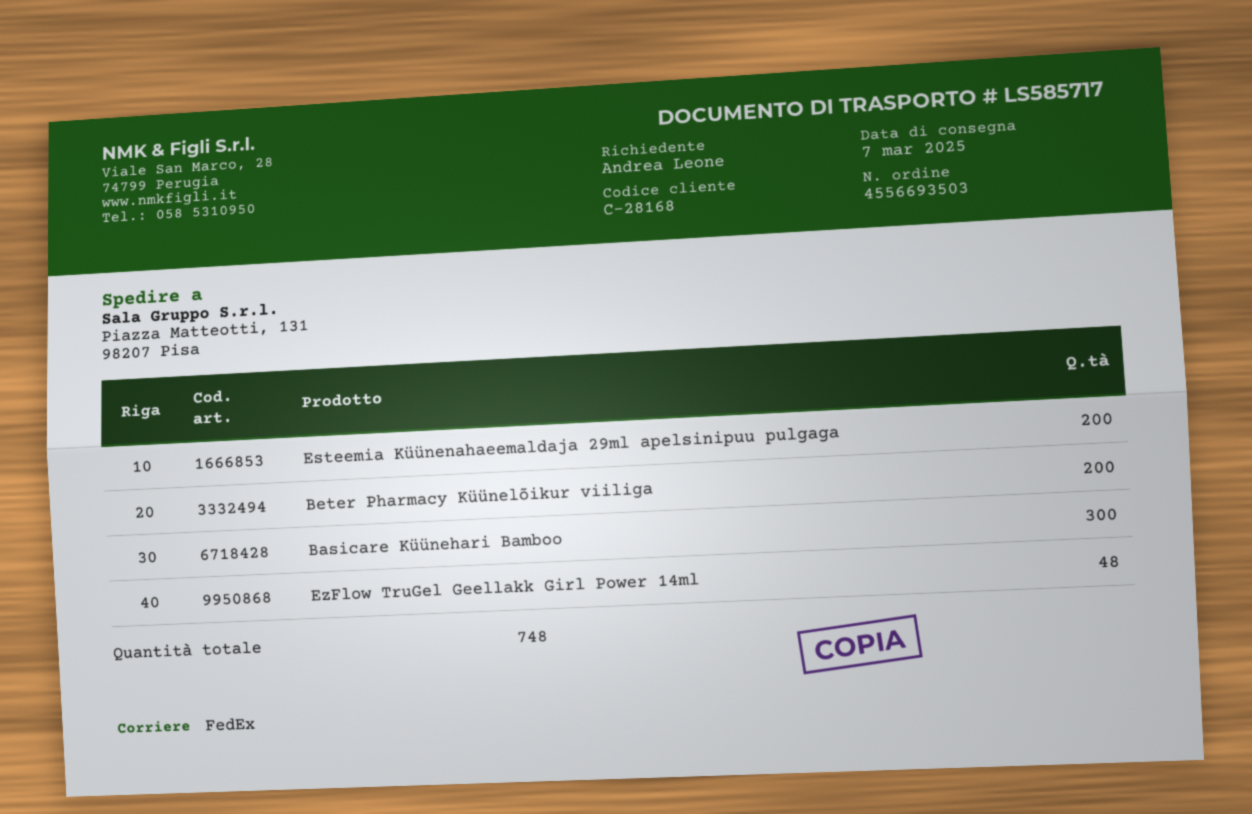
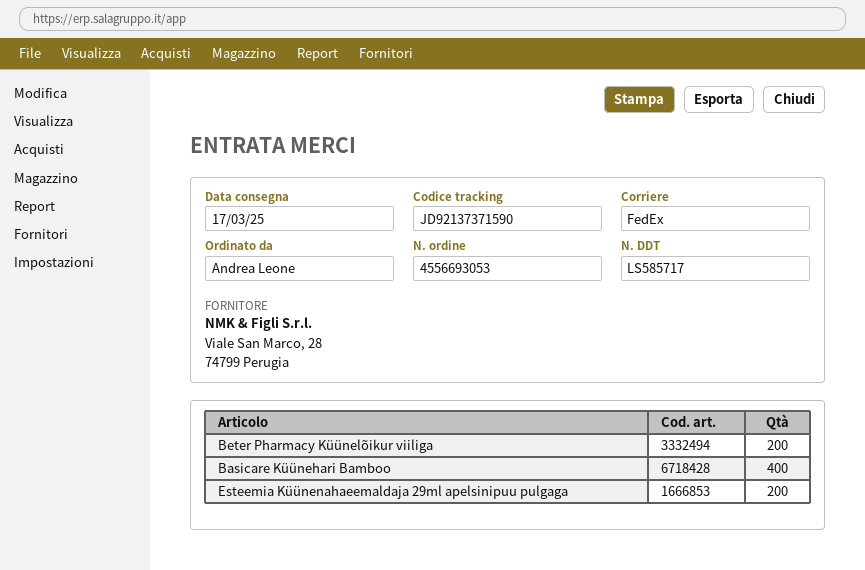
order number: 4556693503 -> 4556693053
delivery date: 2025-03-07 -> 2025-03-17
Basicare Küünehari Bamboo: 300 -> 400
EzFlow TruGel Geellakk Girl Power 14ml: 48 -> none

